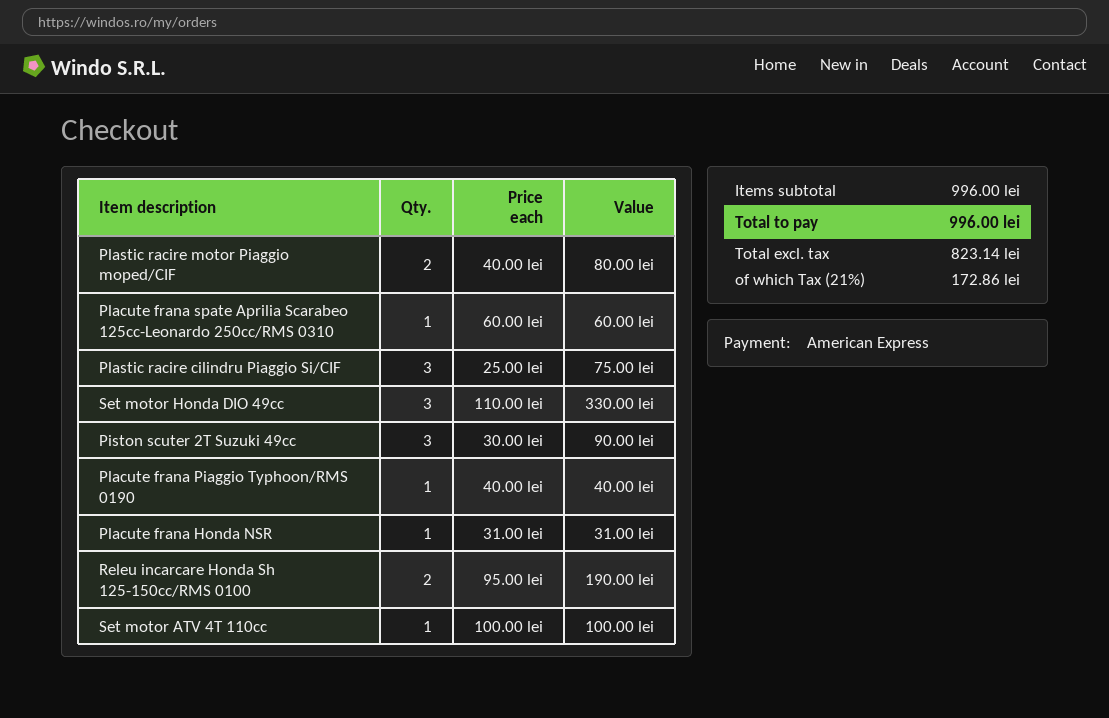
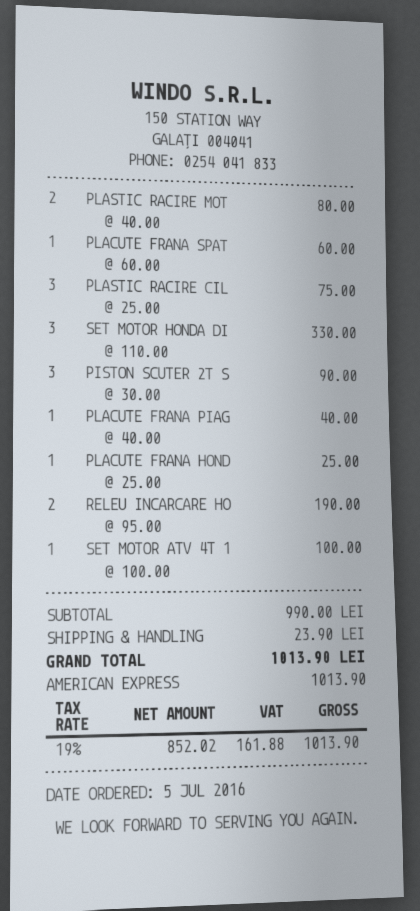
Placute frana Honda NSR: 1 x 31.00 = 31.00 -> 1 x 25.00 = 25.00
subtotal: 996.00 -> 990.00
shipping: none -> 23.90
net: 823.14 -> 852.02
tax: 21% = 172.86 -> 19% = 161.88
total: 996.00 -> 1013.90

